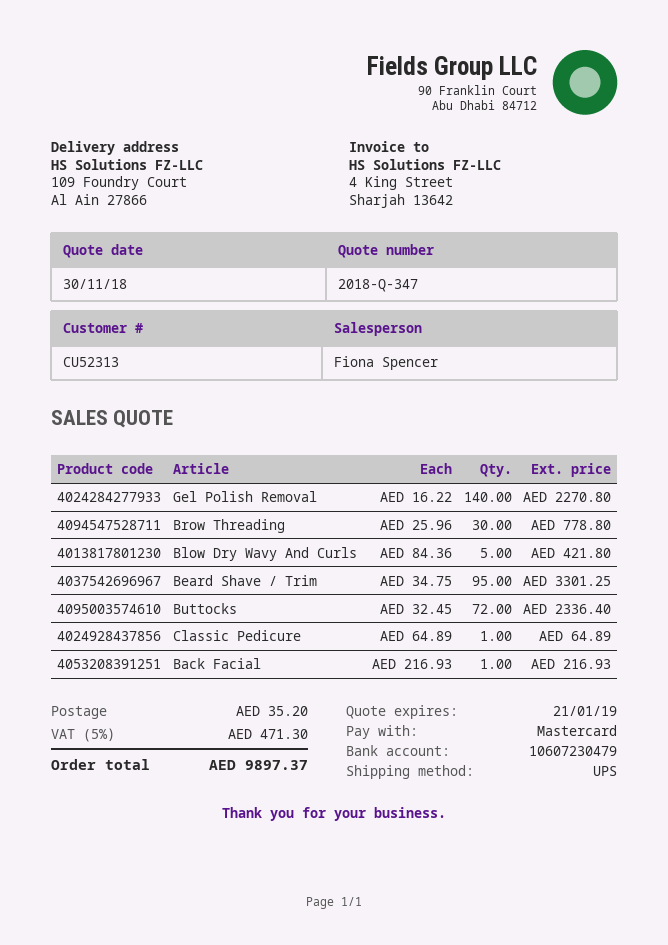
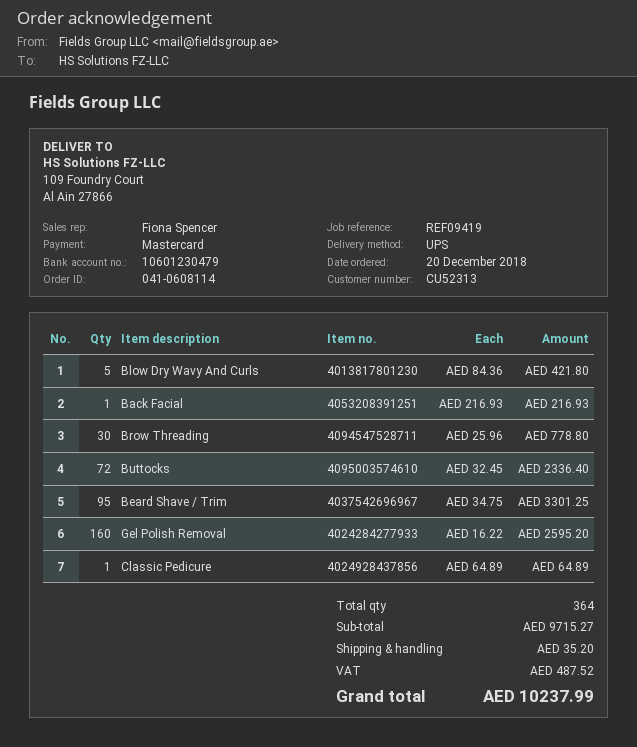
bank account: 10607230479 -> 10601230479
Gel Polish Removal: 140 x 16.22 = 2270.80 -> 160 x 16.22 = 2595.20
tax: 471.30 -> 487.52
total: 9897.37 -> 10237.99

